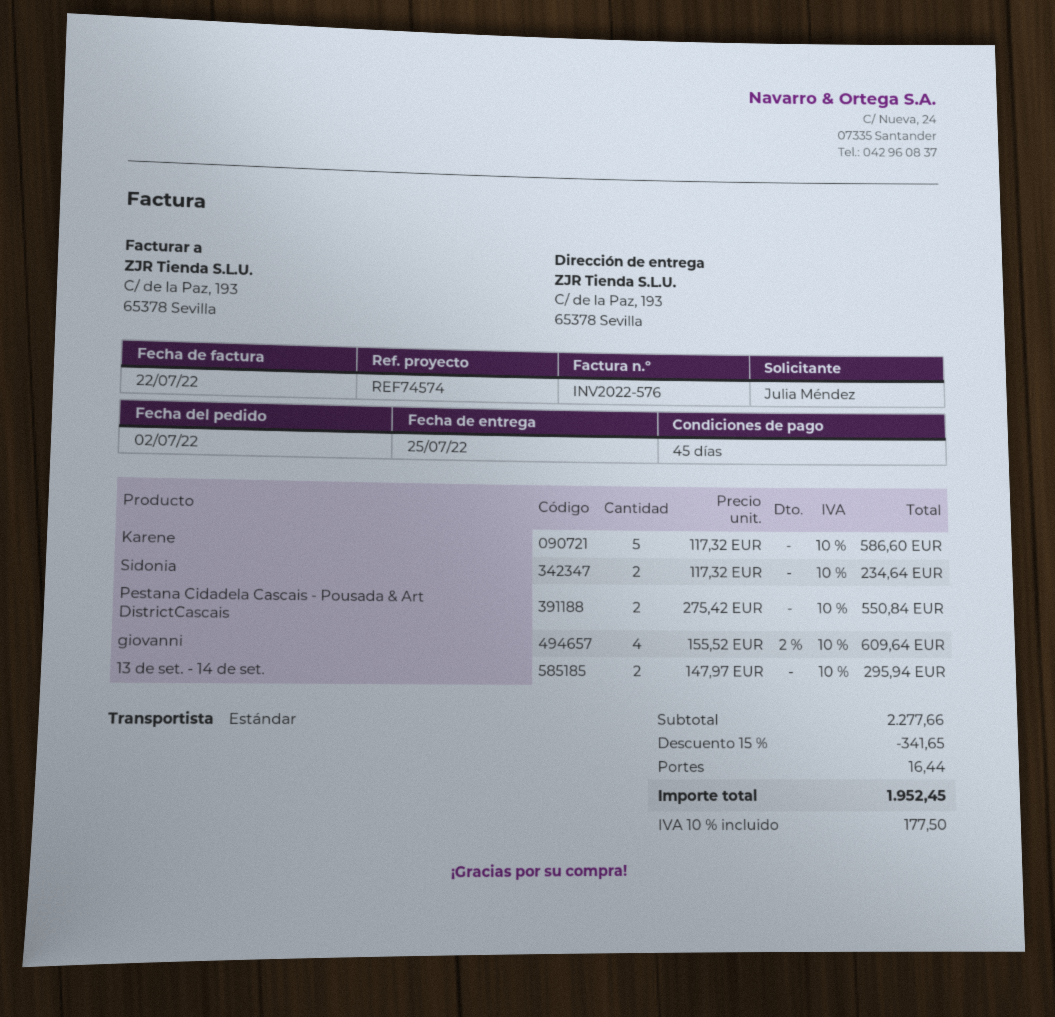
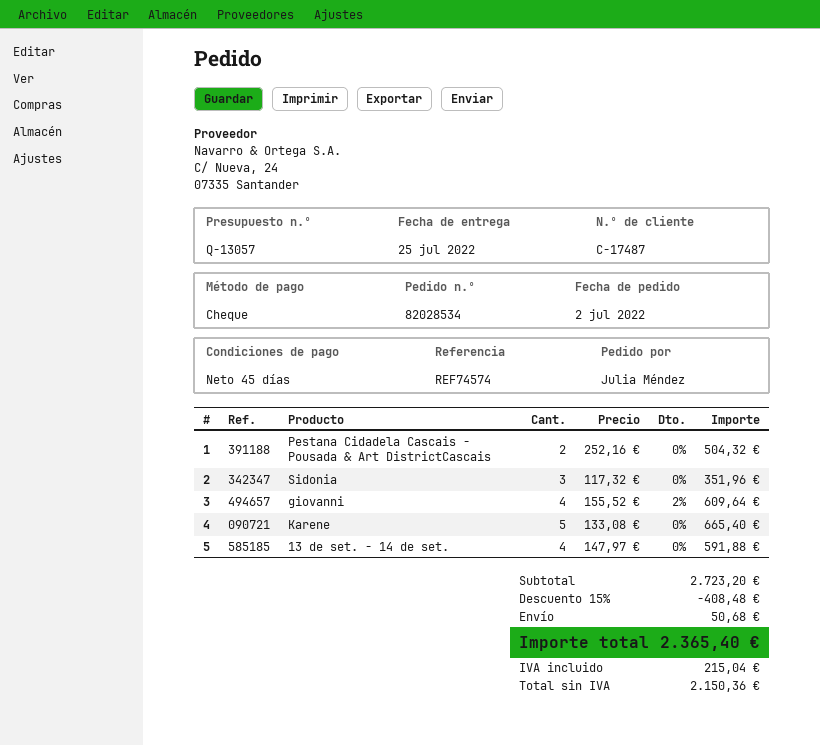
Karene: 5 x 117.32 = 586.60 -> 5 x 133.08 = 665.40
Sidonia: 2 x 117.32 = 234.64 -> 3 x 117.32 = 351.96
Pestana Cidadela Cascais - Pousada & Art DistrictCascais: 2 x 275.42 = 550.84 -> 2 x 252.16 = 504.32
13 de set. - 14 de set.: 2 x 147.97 = 295.94 -> 4 x 147.97 = 591.88
subtotal: 2277.66 -> 2723.20
discount: 15% = 341.65 -> 15% = 408.48
shipping: 16.44 -> 50.68
tax: 177.50 -> 215.04
total: 1952.45 -> 2365.40

